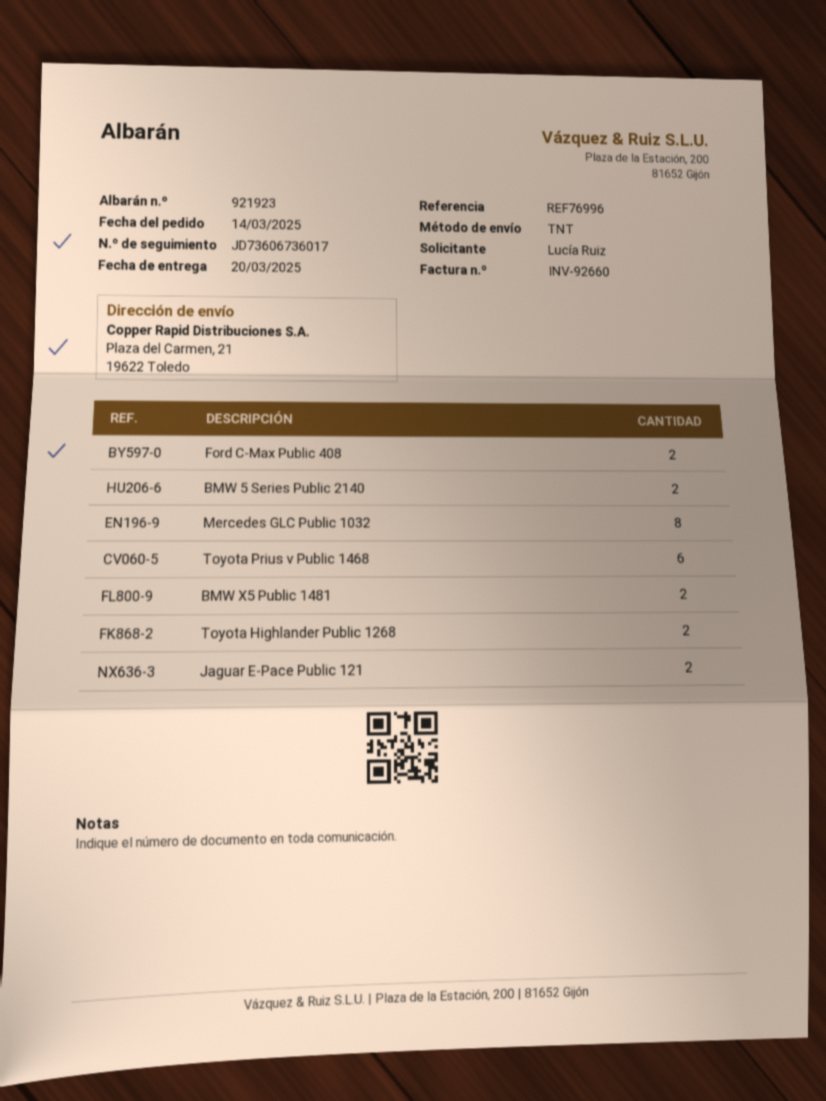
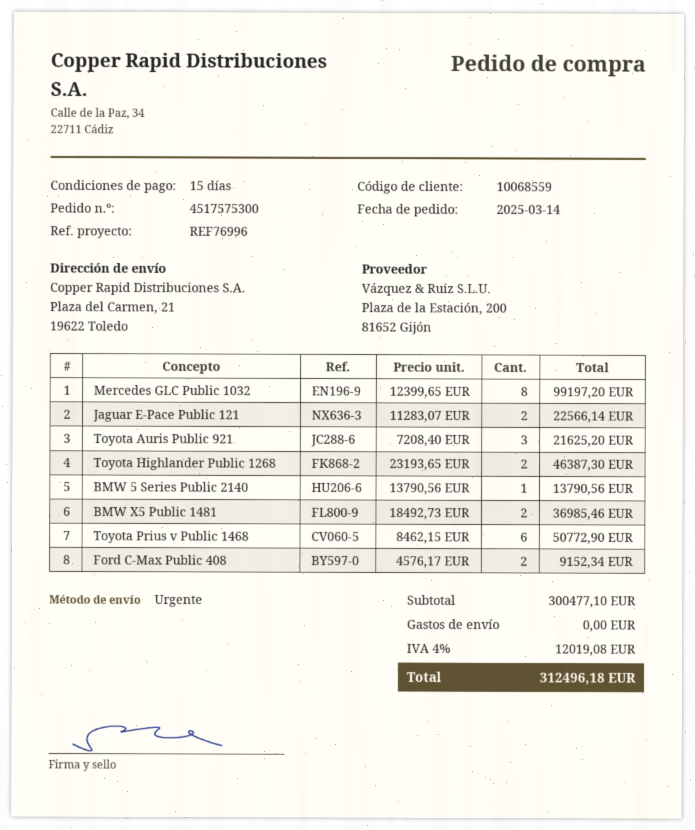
shipping method: TNT -> express
BMW 5 Series Public 2140: 2 -> 1
Toyota Auris Public 921: none -> 3

